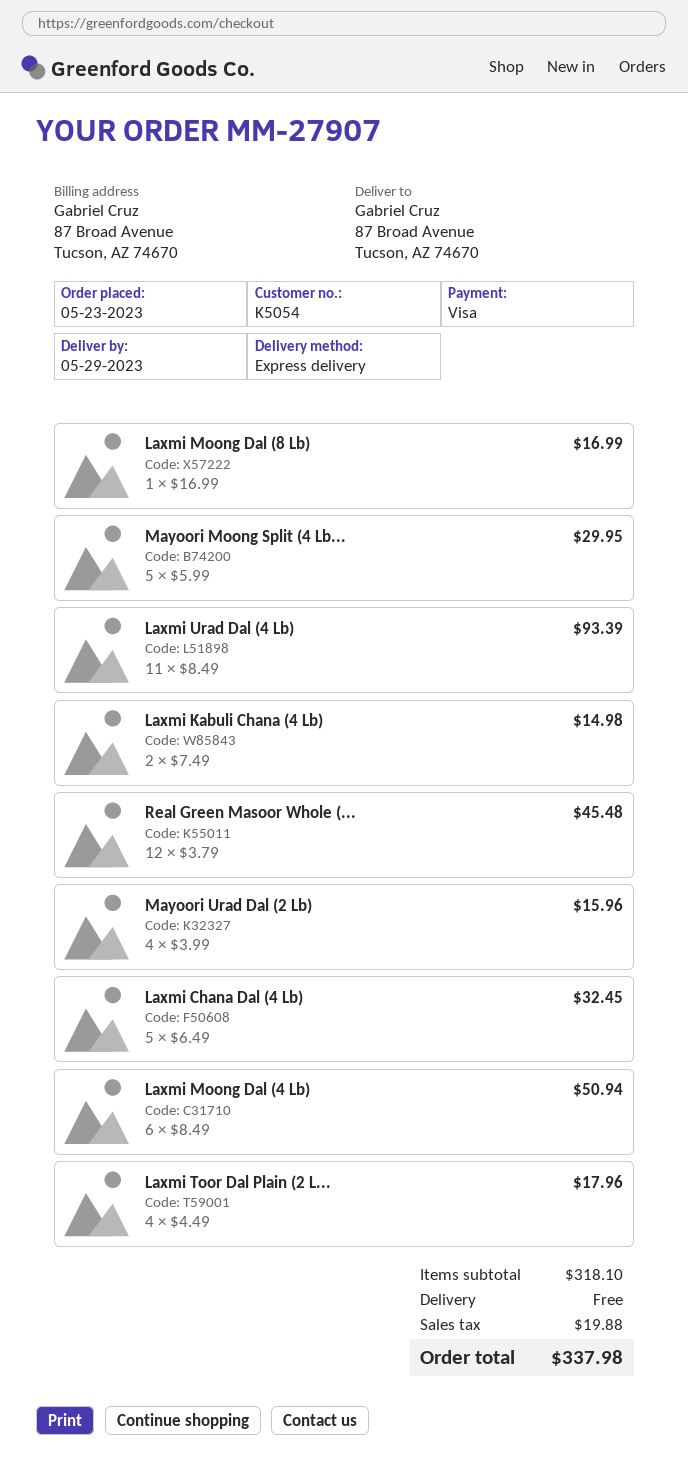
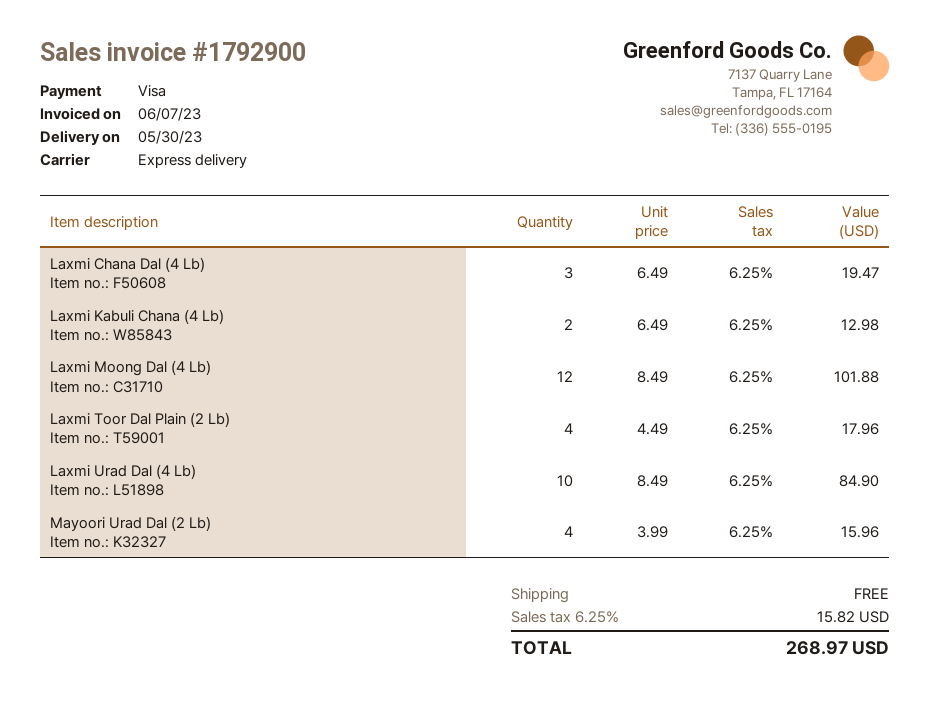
delivery date: 2023-05-29 -> 2023-05-30
Laxmi Moong Dal (8 Lb): 1 x 16.99 = 16.99 -> none
Mayoori Moong Split (4 Lb...: 5 x 5.99 = 29.95 -> none
Laxmi Urad Dal (4 Lb): 11 x 8.49 = 93.39 -> 10 x 8.49 = 84.90
Laxmi Kabuli Chana (4 Lb): 2 x 7.49 = 14.98 -> 2 x 6.49 = 12.98
Real Green Masoor Whole (...: 12 x 3.79 = 45.48 -> none
Laxmi Chana Dal (4 Lb): 5 x 6.49 = 32.45 -> 3 x 6.49 = 19.47
Laxmi Moong Dal (4 Lb): 6 x 8.49 = 50.94 -> 12 x 8.49 = 101.88
tax: 19.88 -> 15.82
total: 337.98 -> 268.97

